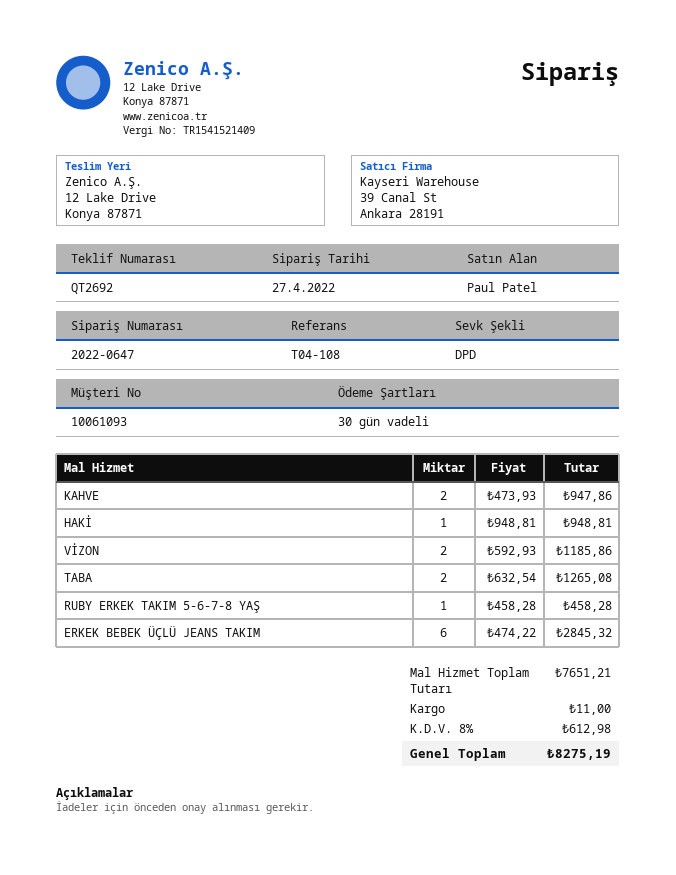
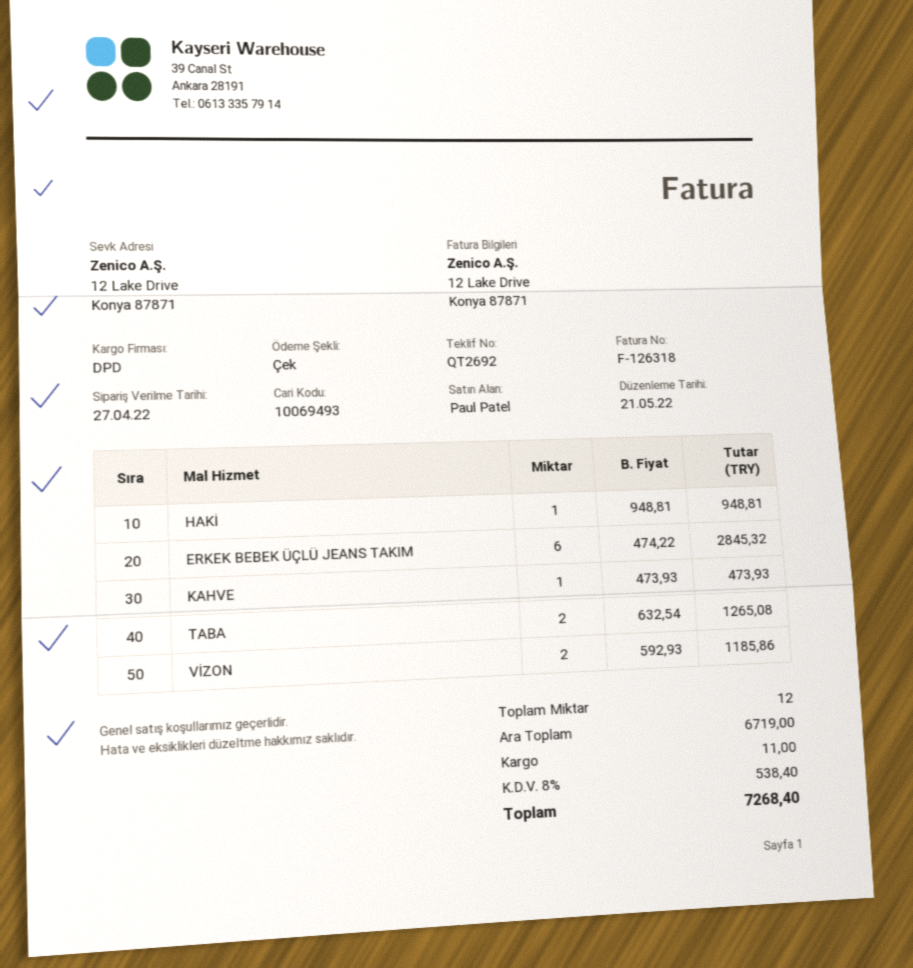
customer number: 10061093 -> 10069493
KAHVE: 2 x 473.93 = 947.86 -> 1 x 473.93 = 473.93
RUBY ERKEK TAKIM 5-6-7-8 YAŞ: 1 x 458.28 = 458.28 -> none
subtotal: 7651.21 -> 6719.00
tax: 8% = 612.98 -> 8% = 538.40
total: 8275.19 -> 7268.40

